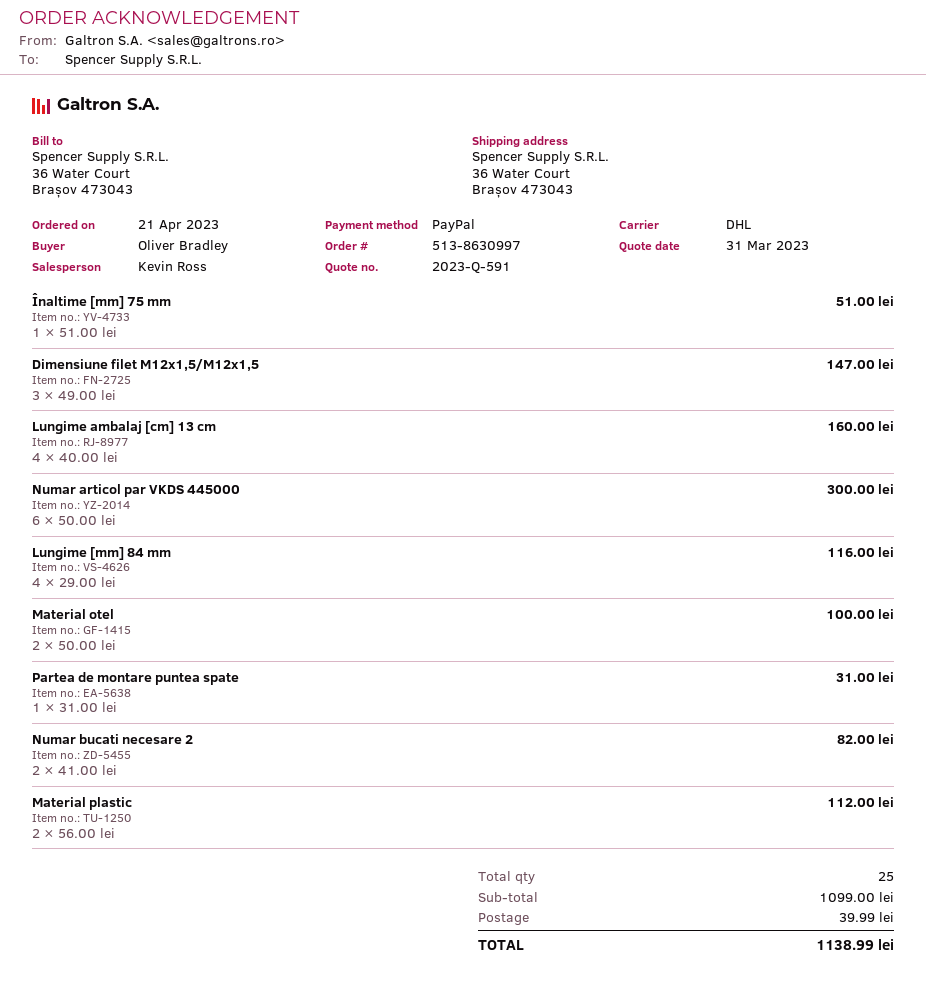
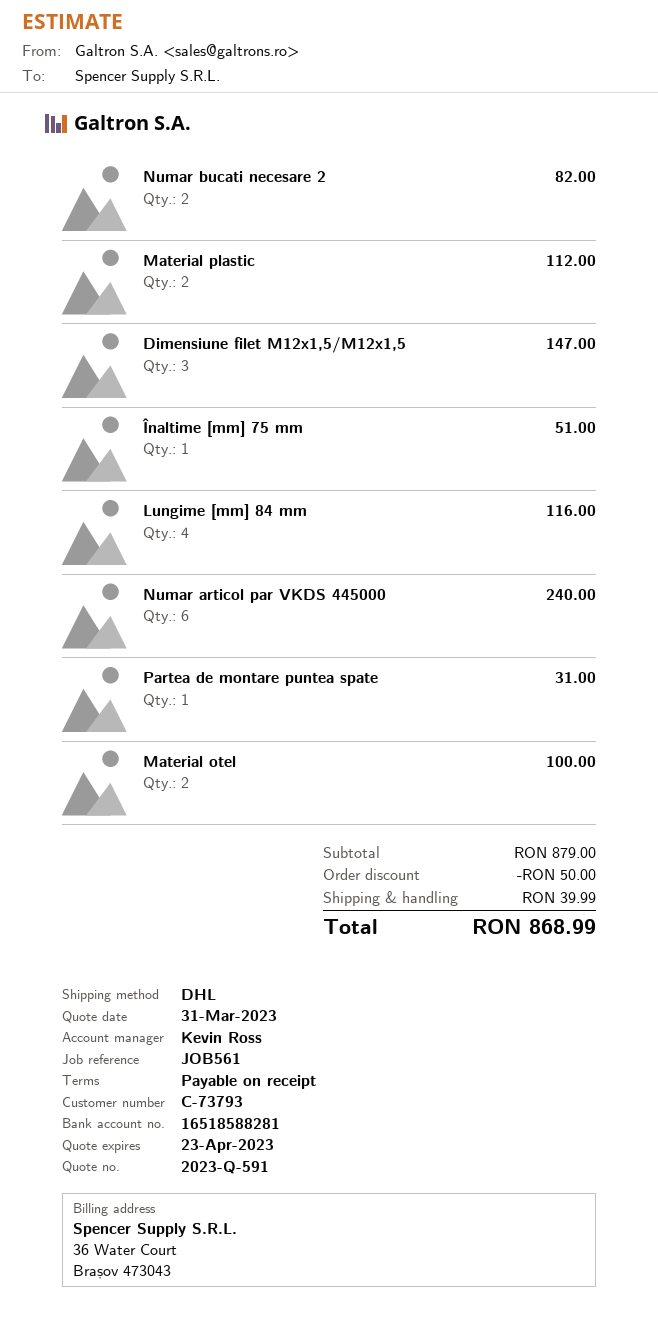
Lungime ambalaj [cm] 13 cm: 4 for 160.00 -> none
Numar articol par VKDS 445000: 6 for 300.00 -> 6 for 240.00
subtotal: 1099.00 -> 879.00
discount: none -> 50.00
total: 1138.99 -> 868.99

